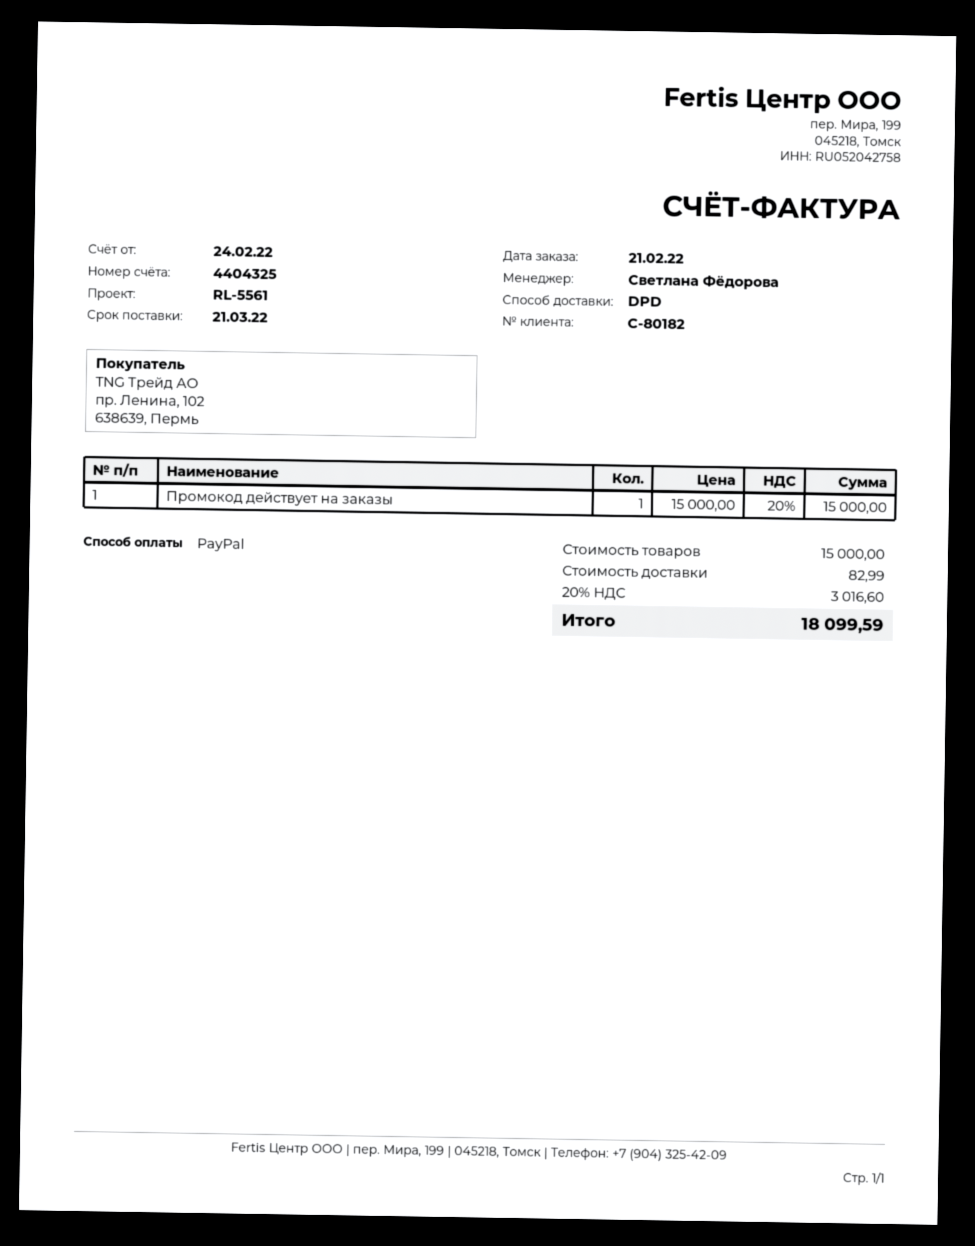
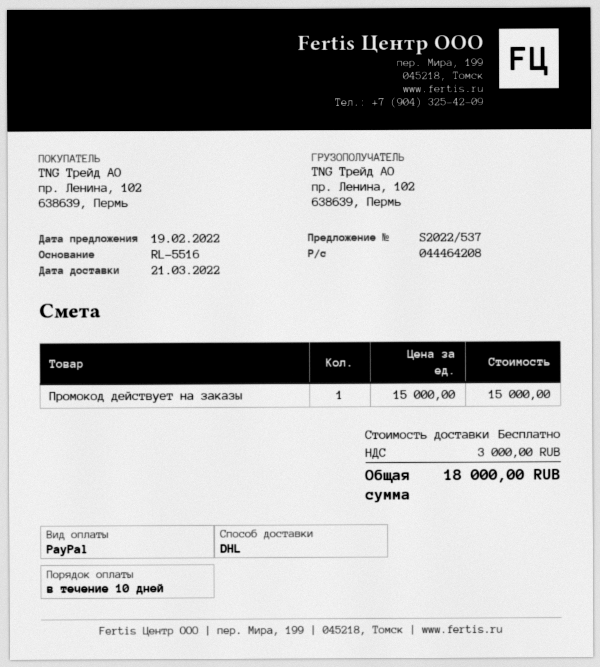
reference: RL-5561 -> RL-5516
shipping method: DPD -> DHL
shipping: 82.99 -> 0.00
tax: 3016.60 -> 3000.00
total: 18099.59 -> 18000.00

